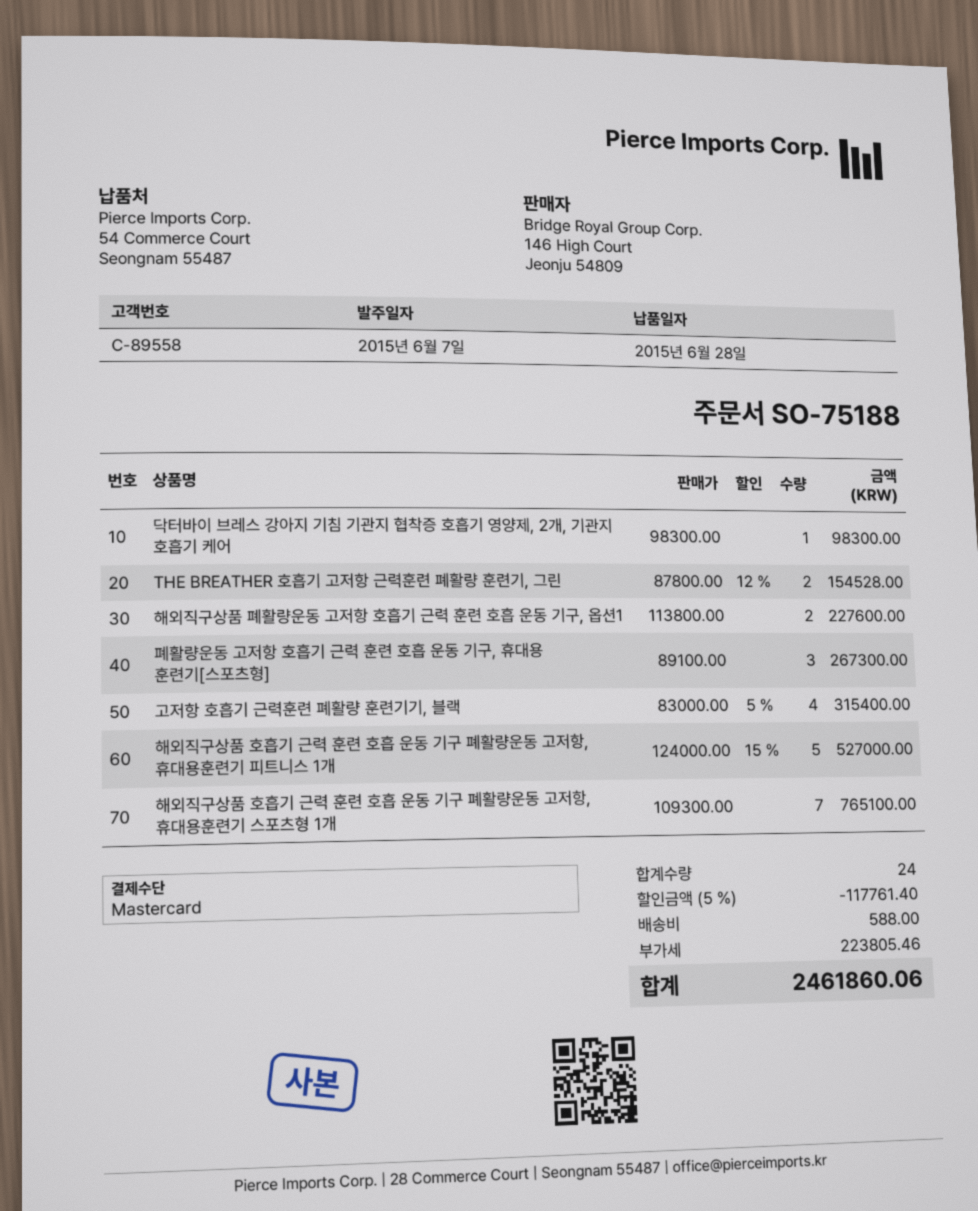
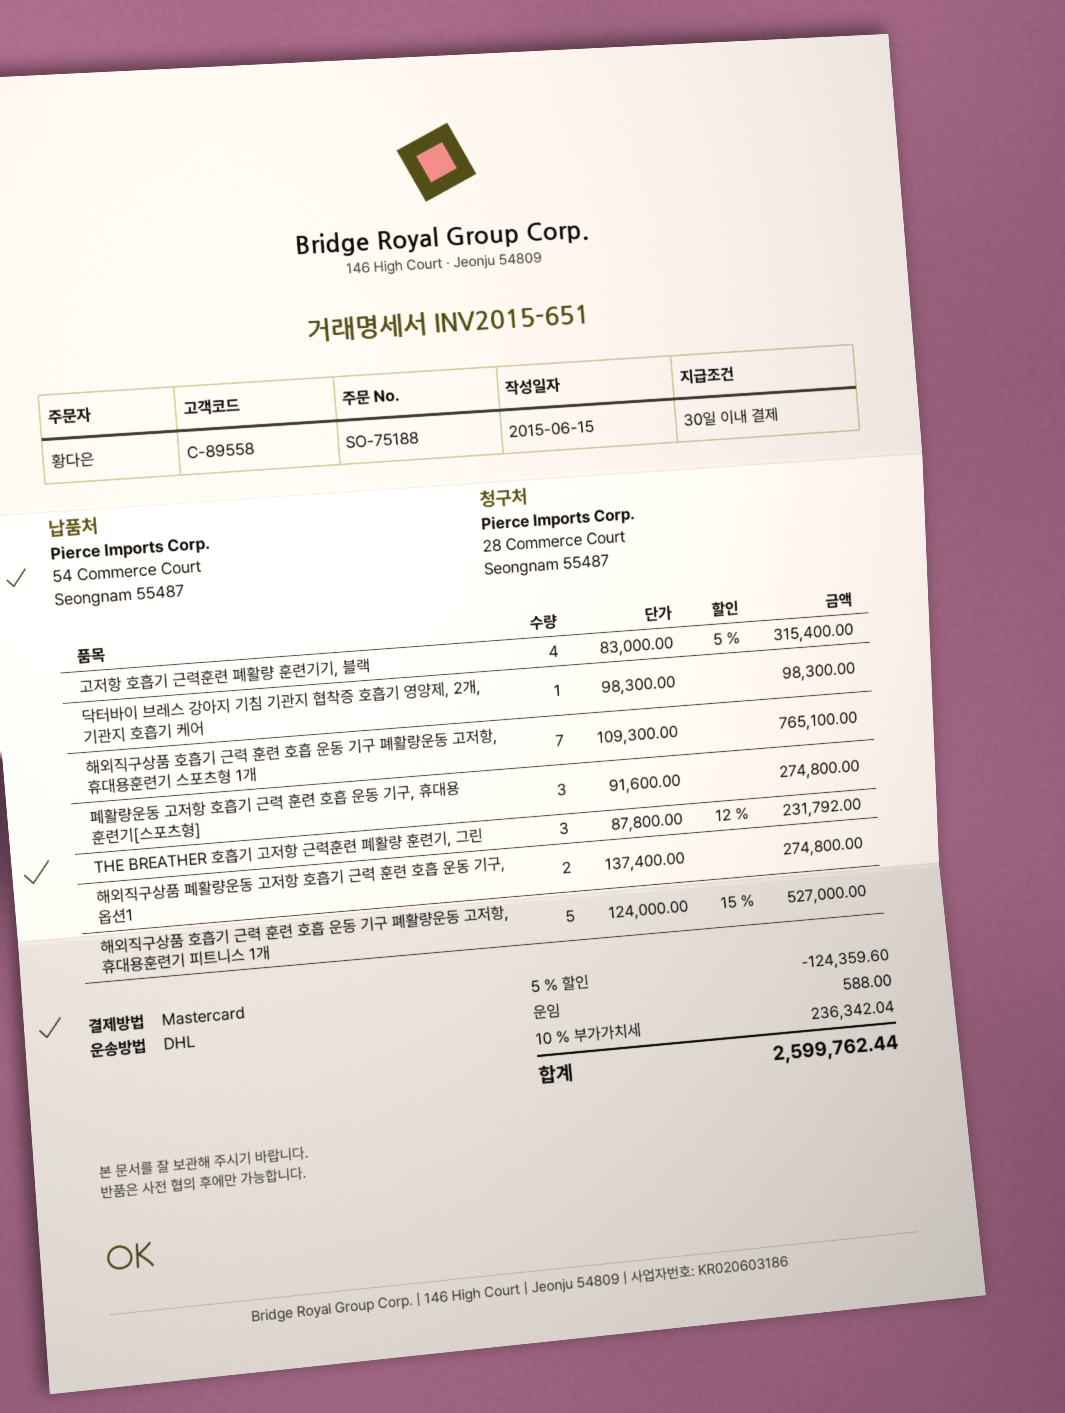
THE BREATHER 호흡기 고저항 근력훈련 폐활량 훈련기, 그린: 2 x 87800.00 - 12% = 154528.00 -> 3 x 87800.00 - 12% = 231792.00
해외직구상품 폐활량운동 고저항 호흡기 근력 훈련 호흡 운동 기구, 옵션1: 2 x 113800.00 = 227600.00 -> 2 x 137400.00 = 274800.00
폐활량운동 고저항 호흡기 근력 훈련 호흡 운동 기구, 휴대용 훈련기[스포츠형]: 3 x 89100.00 = 267300.00 -> 3 x 91600.00 = 274800.00
discount: 5% = 117761.40 -> 5% = 124359.60
tax: 223805.46 -> 236342.04
total: 2461860.06 -> 2599762.44

